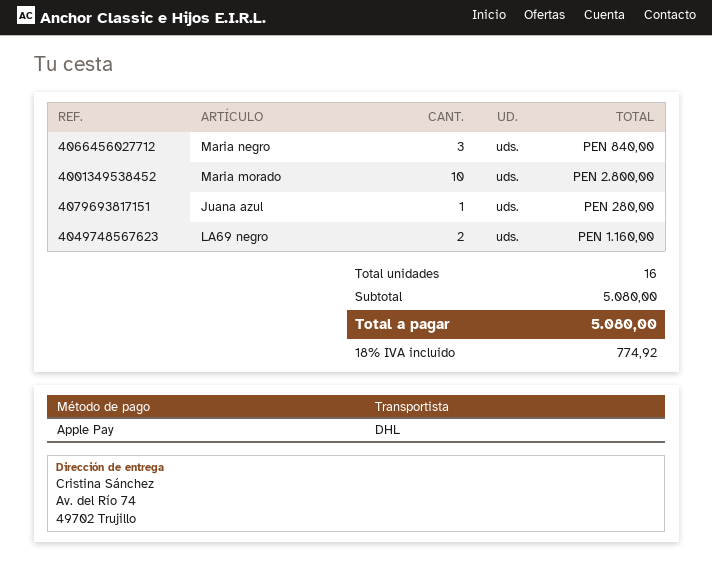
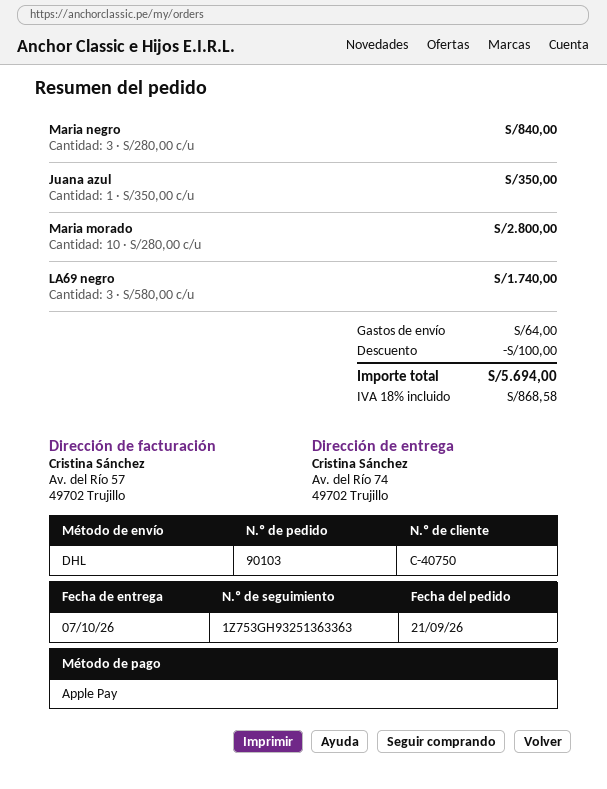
Juana azul: 1 for 280.00 -> 1 for 350.00
LA69 negro: 2 for 1160.00 -> 3 for 1740.00
discount: none -> 100.00
shipping: none -> 64.00
tax: 18% = 774.92 -> 18% = 868.58
total: 5080.00 -> 5694.00

